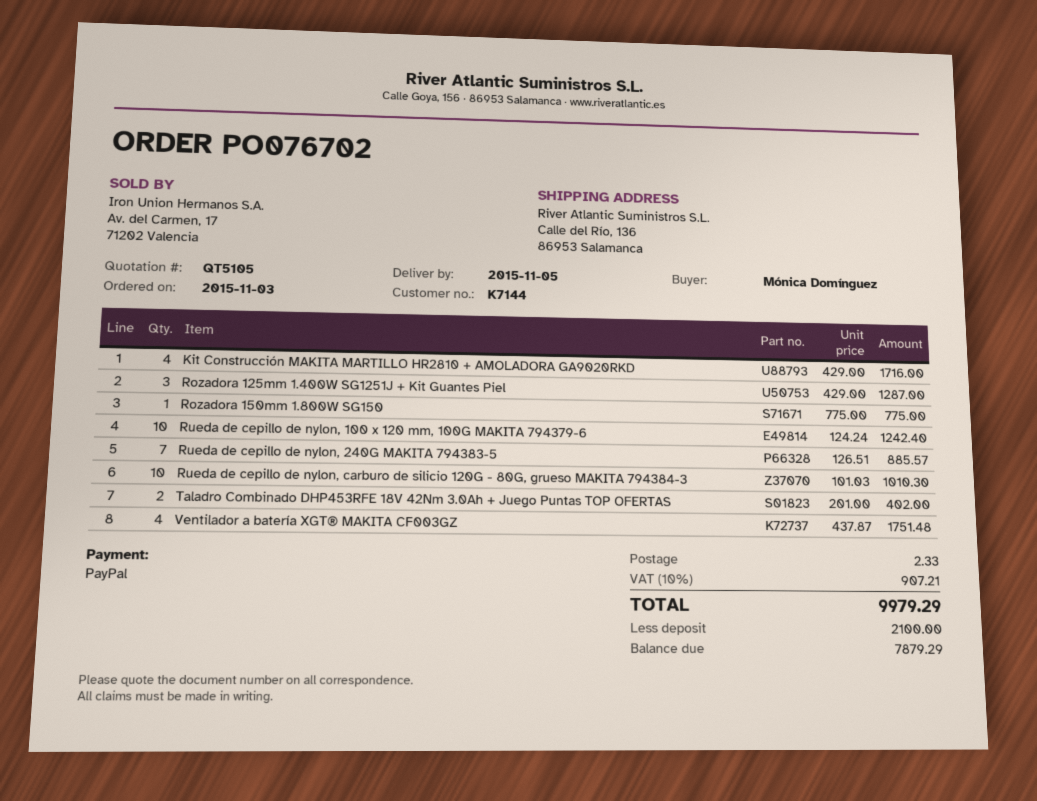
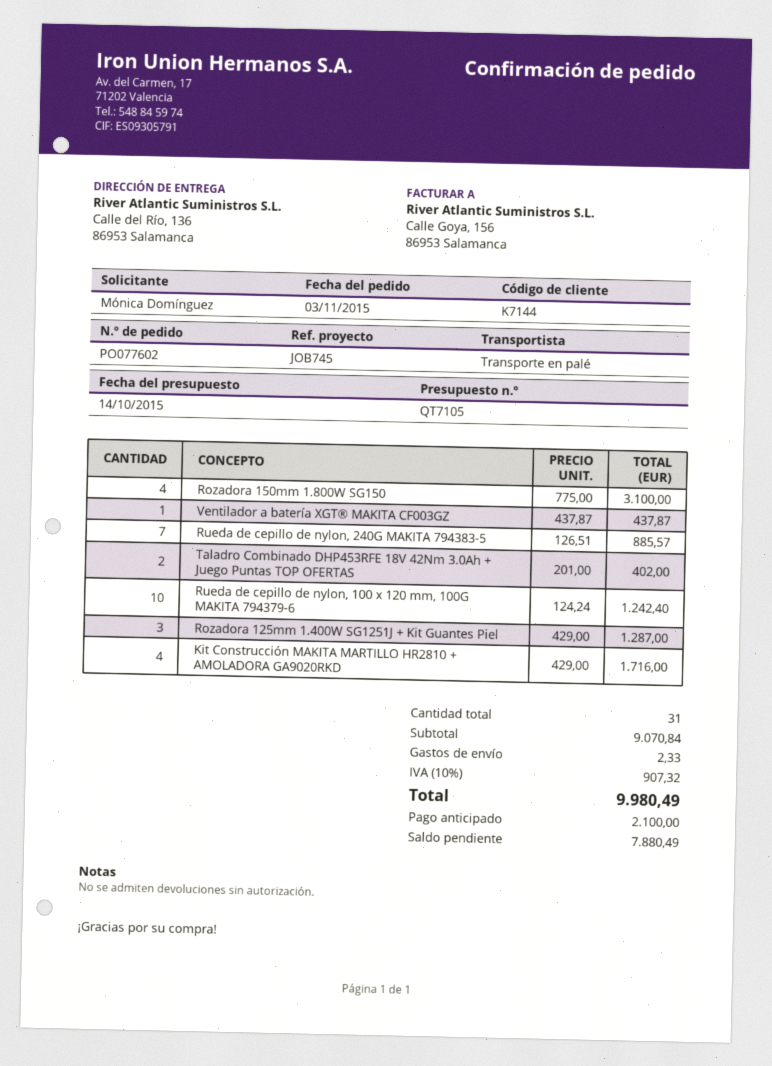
quote number: QT5105 -> QT7105
order number: PO076702 -> PO077602
Rozadora 150mm 1.800W SG150: 1 x 775.00 = 775.00 -> 4 x 775.00 = 3100.00
Rueda de cepillo de nylon, carburo de silicio 120G - 80G, grueso MAKITA 794384-3: 10 x 101.03 = 1010.30 -> none
Ventilador a batería XGT® MAKITA CF003GZ: 4 x 437.87 = 1751.48 -> 1 x 437.87 = 437.87
tax: 10% = 907.21 -> 10% = 907.32
total: 9979.29 -> 9980.49
balance: 7879.29 -> 7880.49

